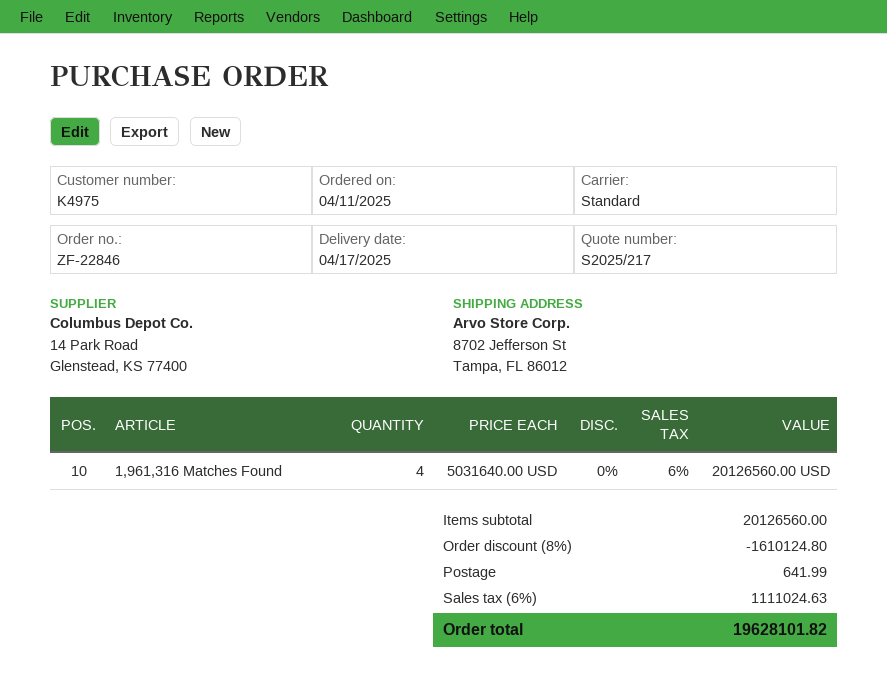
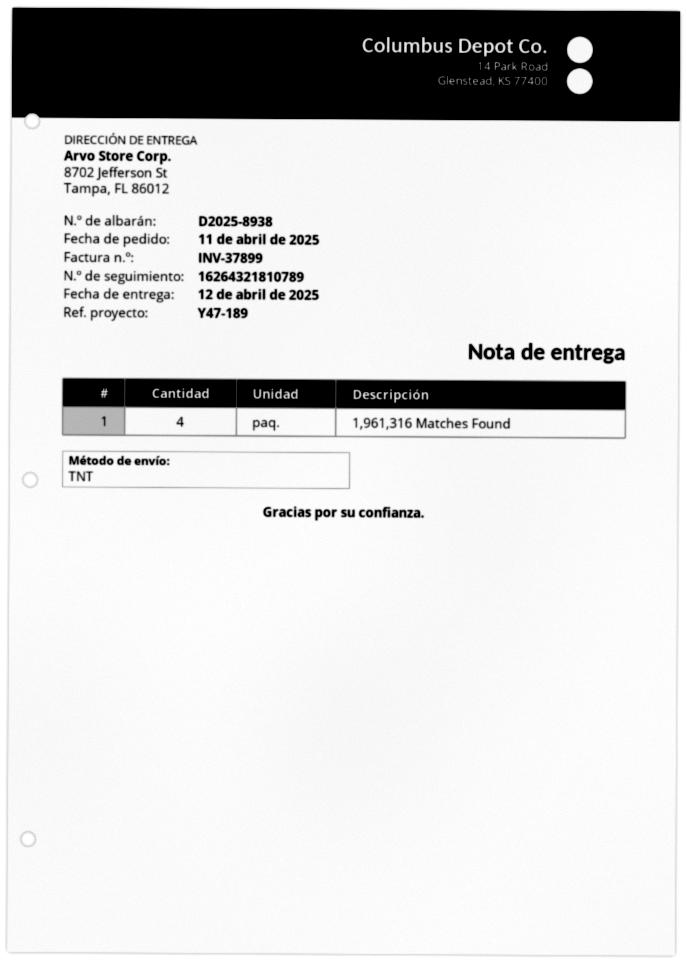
delivery date: 2025-04-17 -> 2025-04-12
shipping method: standard -> TNT

